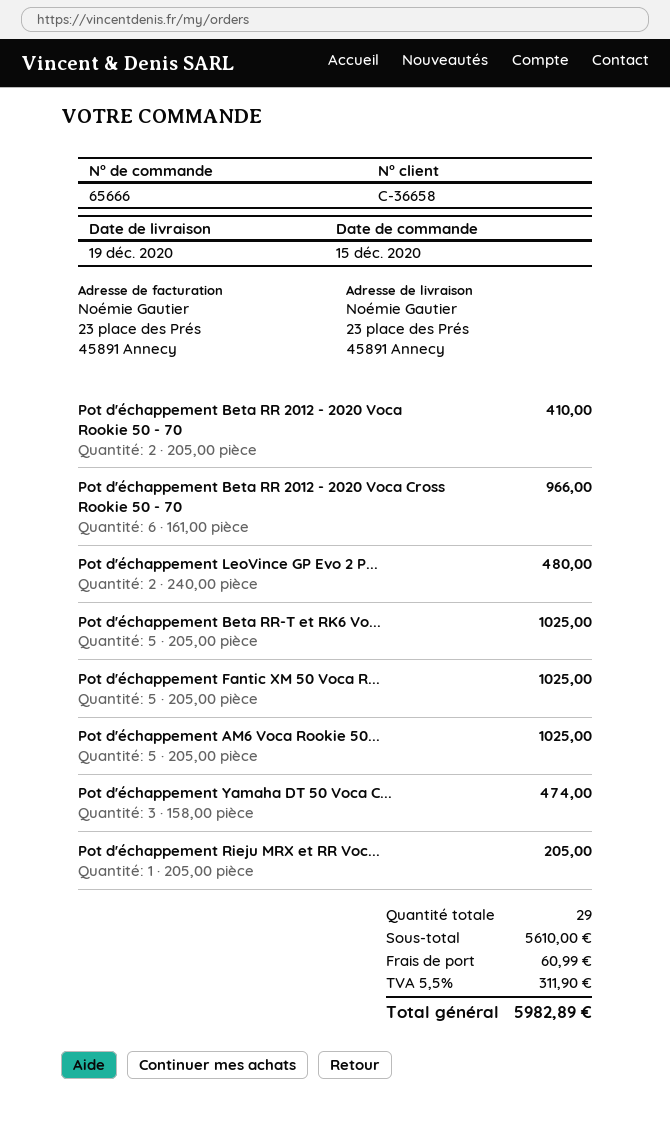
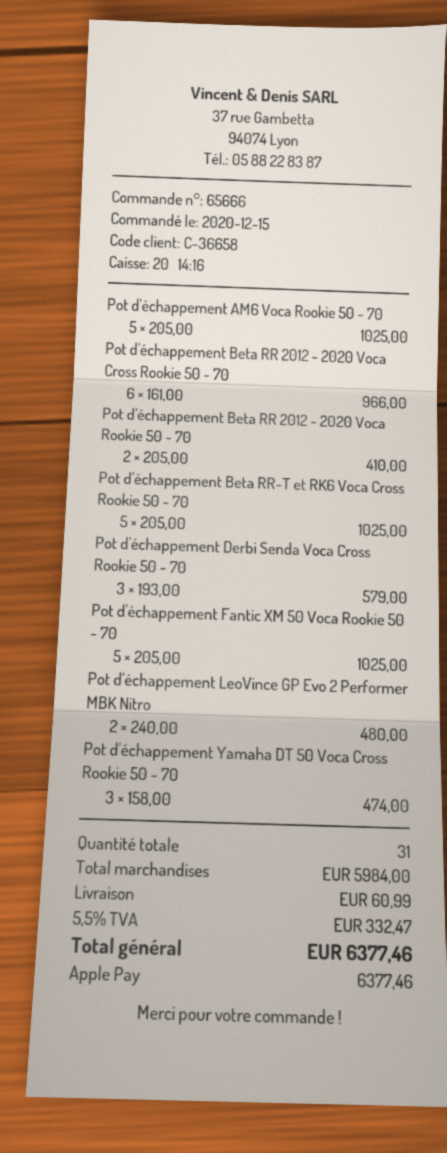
Pot d'échappement Rieju MRX et RR Voc...: 1 x 205.00 = 205.00 -> none
Pot d'échappement Derbi Senda Voca Cross Rookie 50 - 70: none -> 3 x 193.00 = 579.00
total quantity: 29 -> 31
subtotal: 5610.00 -> 5984.00
tax: 5.5% = 311.90 -> 5.5% = 332.47
total: 5982.89 -> 6377.46

